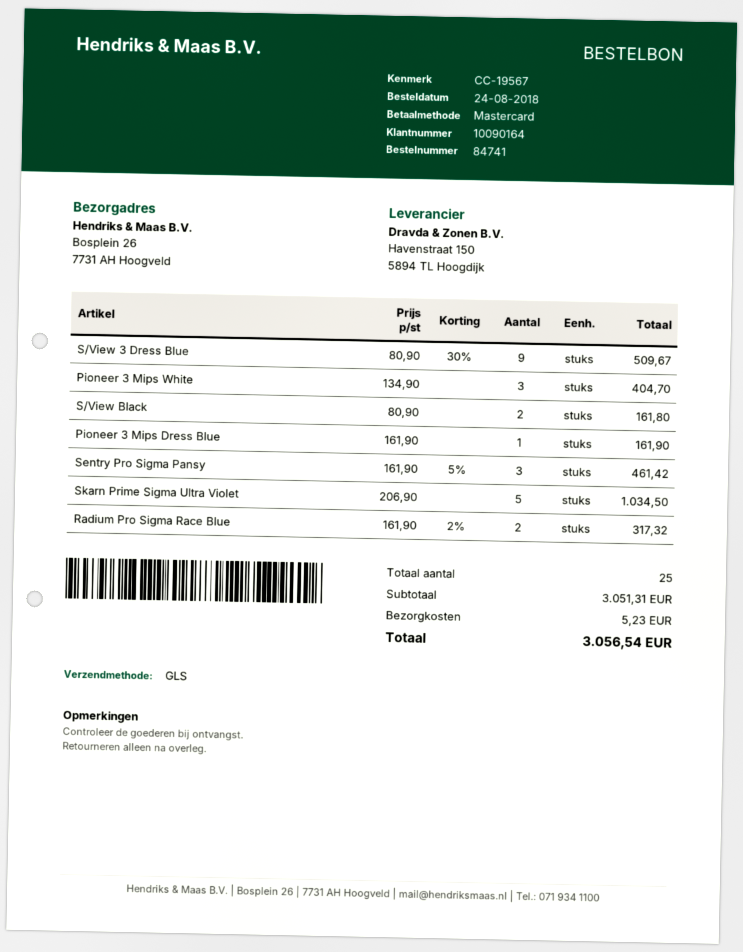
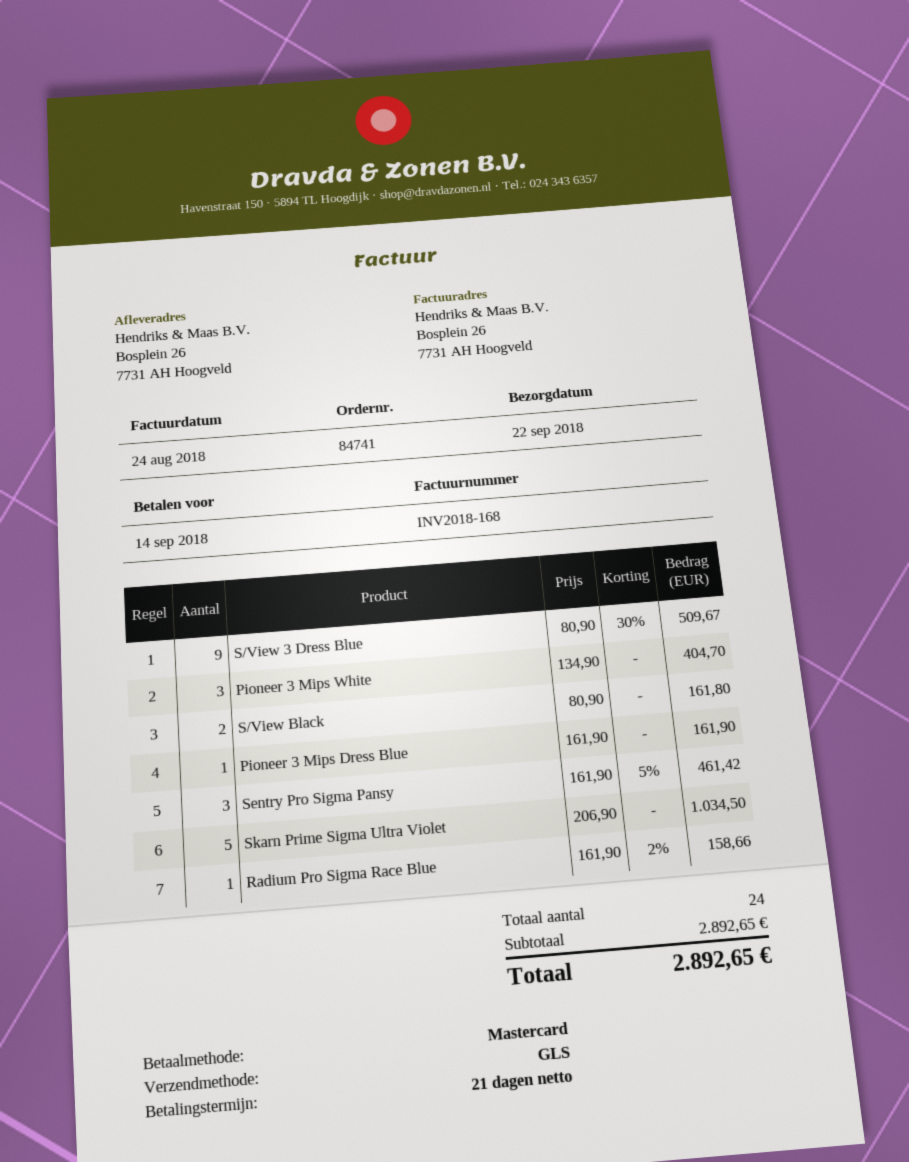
Radium Pro Sigma Race Blue: 2 x 161.90 - 2% = 317.32 -> 1 x 161.90 - 2% = 158.66
total quantity: 25 -> 24
subtotal: 3051.31 -> 2892.65
shipping: 5.23 -> none
total: 3056.54 -> 2892.65

